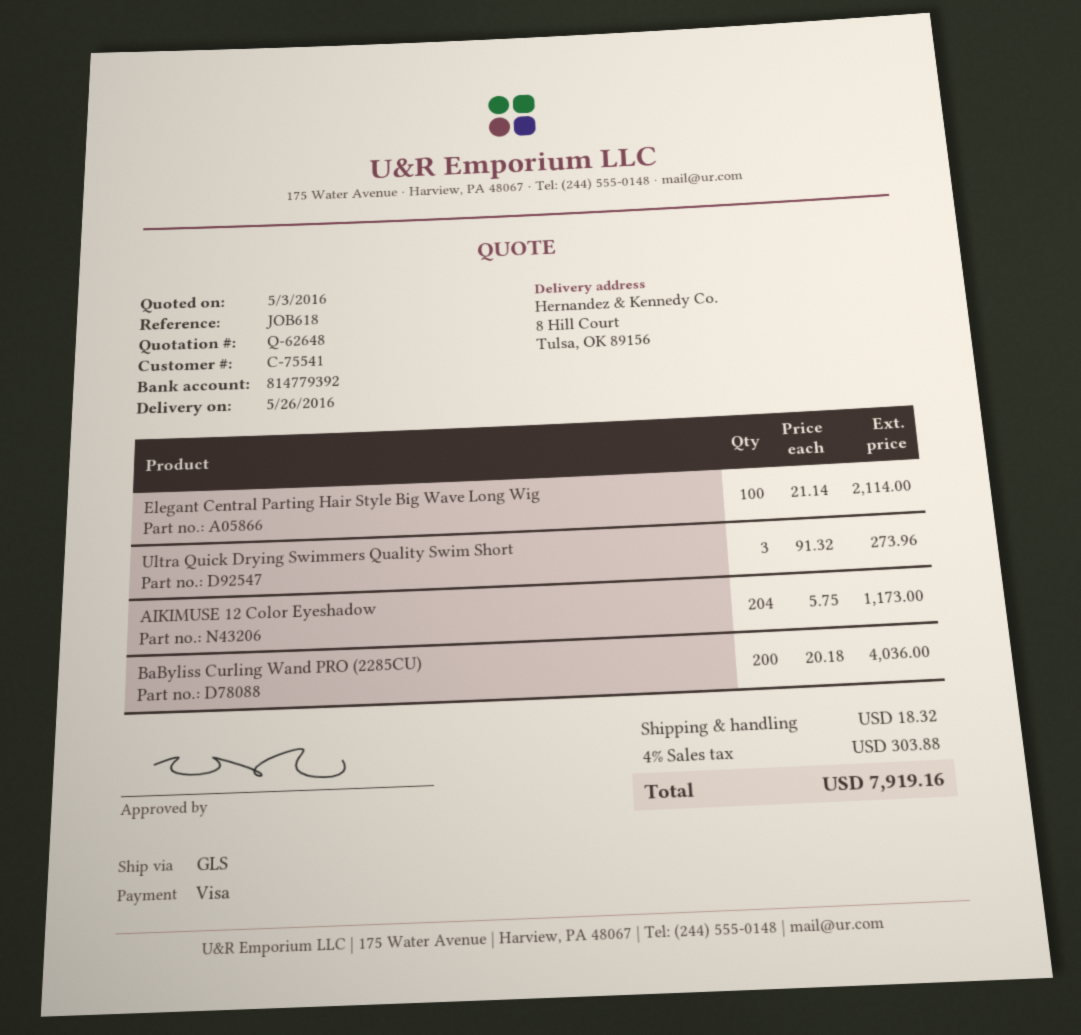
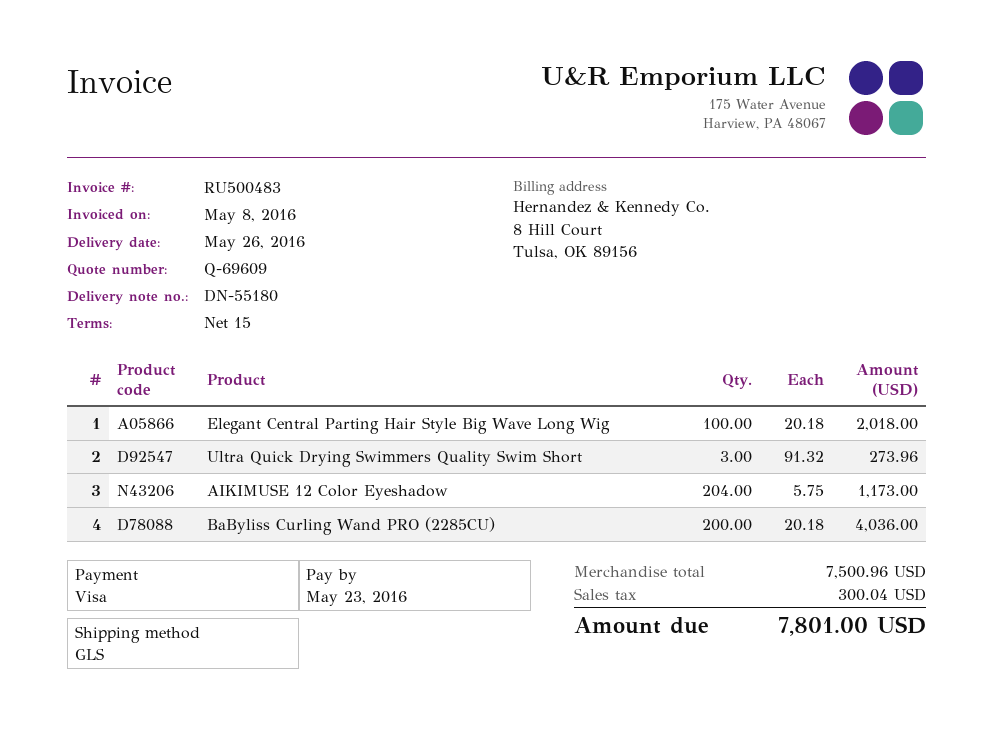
quote number: Q-62648 -> Q-69609
Elegant Central Parting Hair Style Big Wave Long Wig: 100 x 21.14 = 2114.00 -> 100 x 20.18 = 2018.00
shipping: 18.32 -> none
tax: 303.88 -> 300.04
total: 7919.16 -> 7801.00

